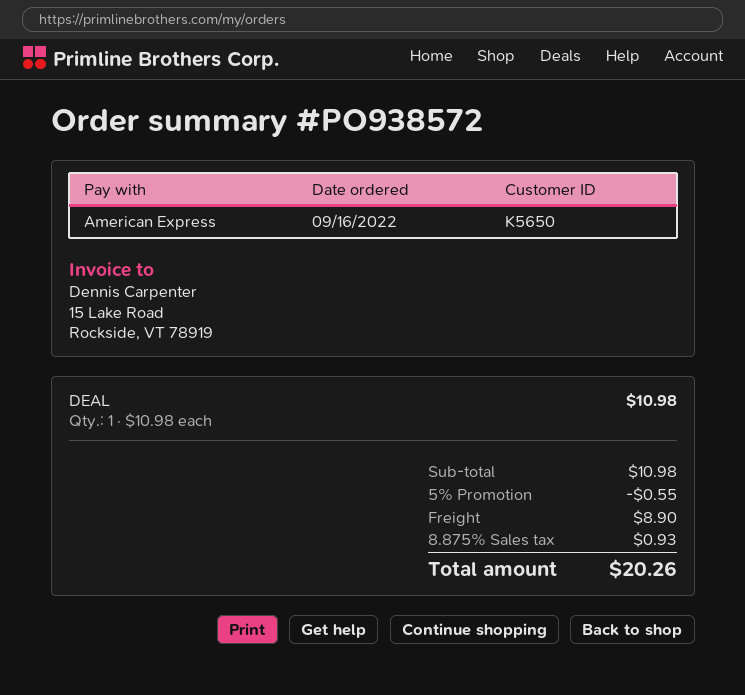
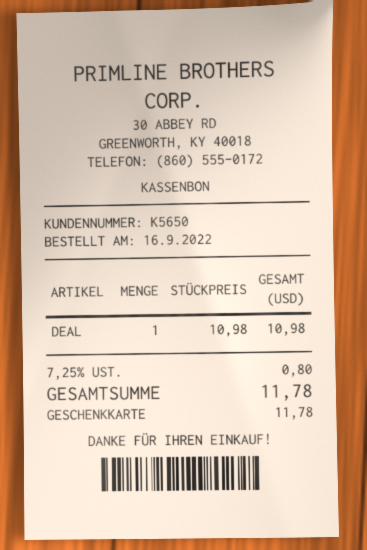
payment method: American Express -> gift card
discount: 5% = 0.55 -> none
shipping: 8.90 -> none
tax: 8.875% = 0.93 -> 7.25% = 0.80
total: 20.26 -> 11.78

